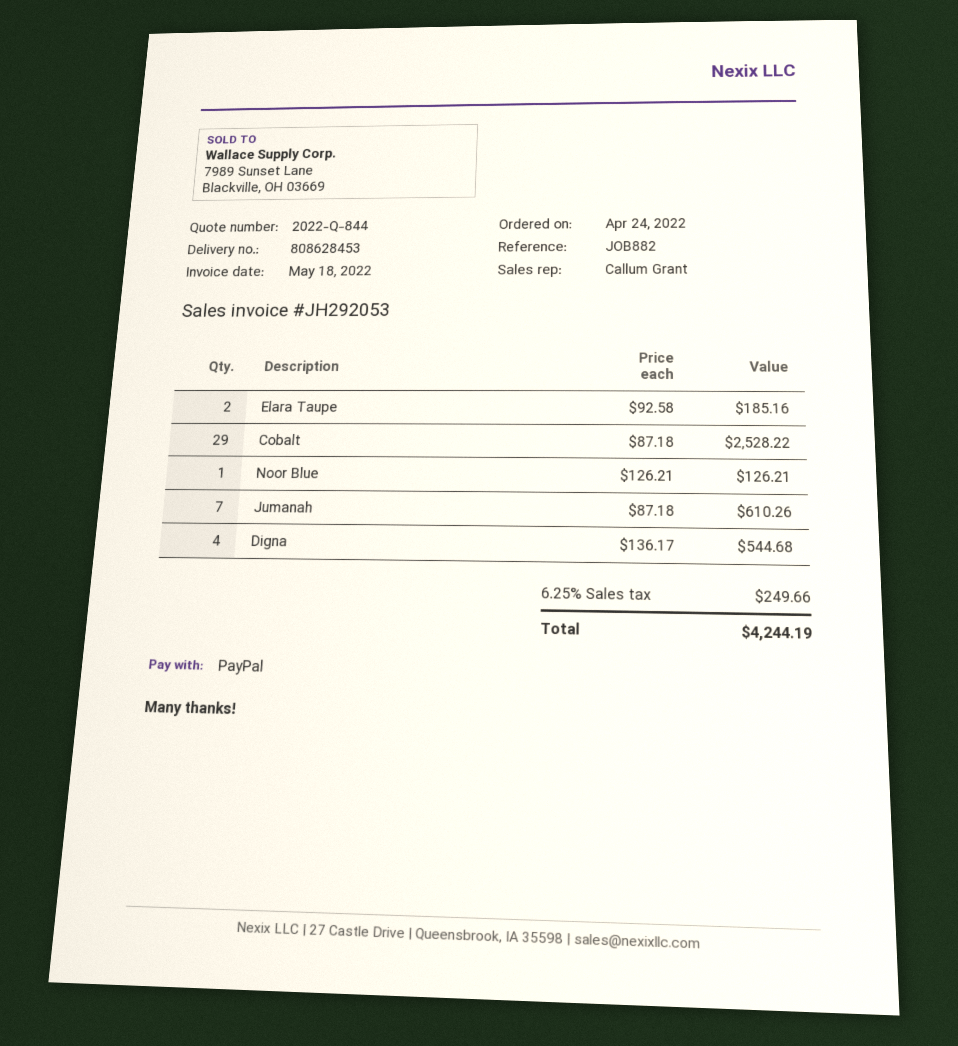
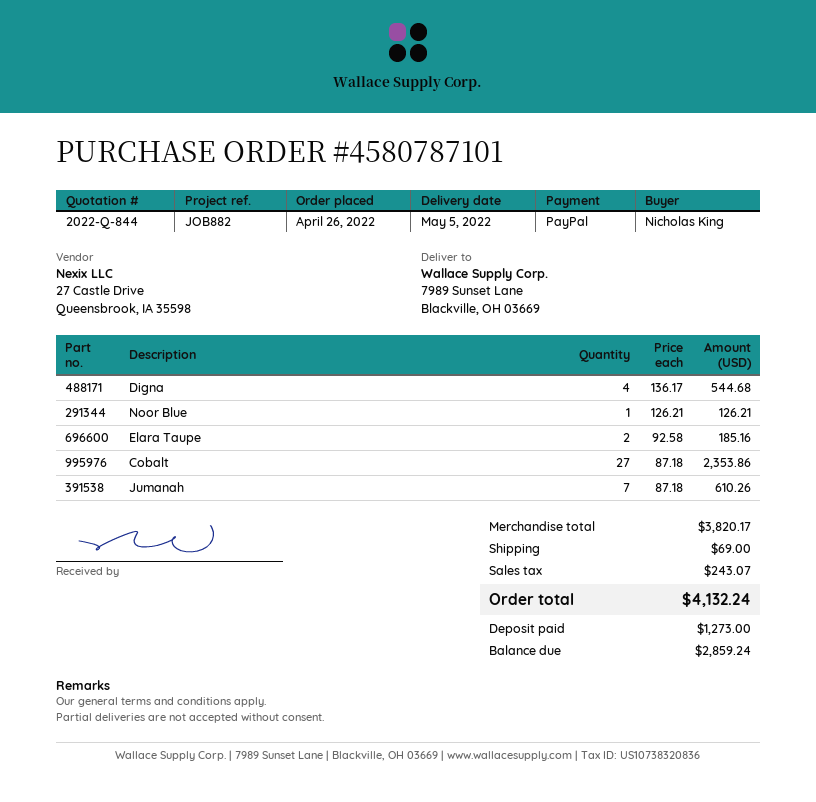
order date: 2022-04-24 -> 2022-04-26
Cobalt: 29 x 87.18 = 2528.22 -> 27 x 87.18 = 2353.86
shipping: none -> 69.00
tax: 249.66 -> 243.07
total: 4244.19 -> 4132.24

